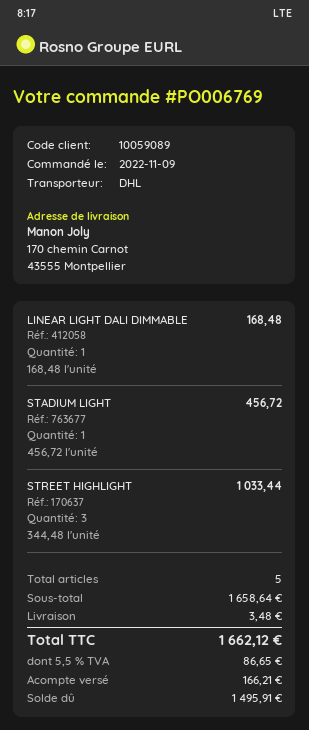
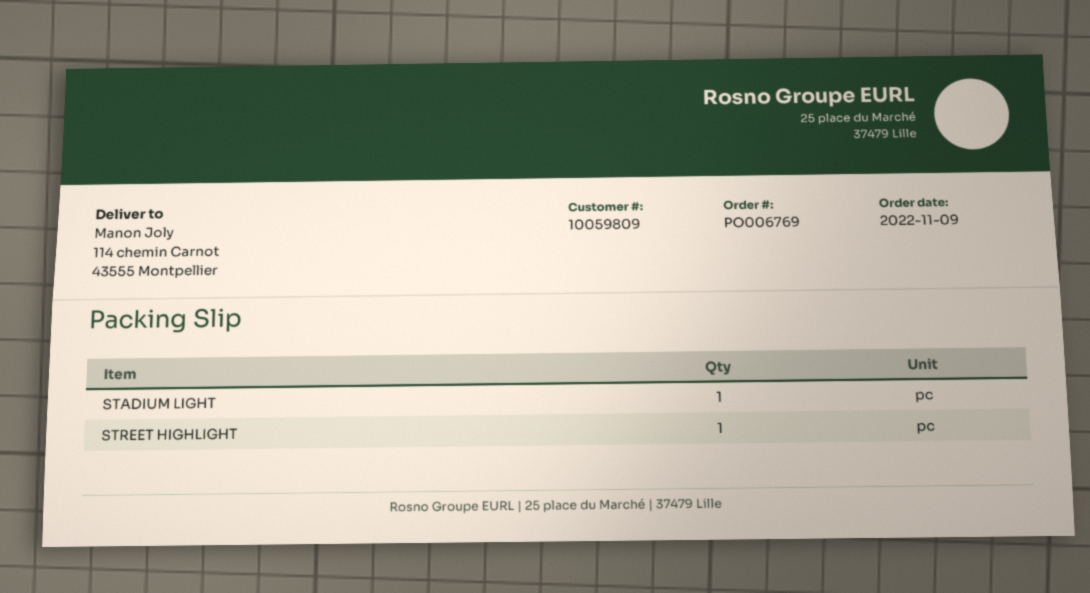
customer number: 10059089 -> 10059809
ship to: 170 chemin Carnot, 43555 Montpellier -> 114 chemin Carnot, 43555 Montpellier
LINEAR LIGHT DALI DIMMABLE: 1 -> none
STREET HIGHLIGHT: 3 -> 1

